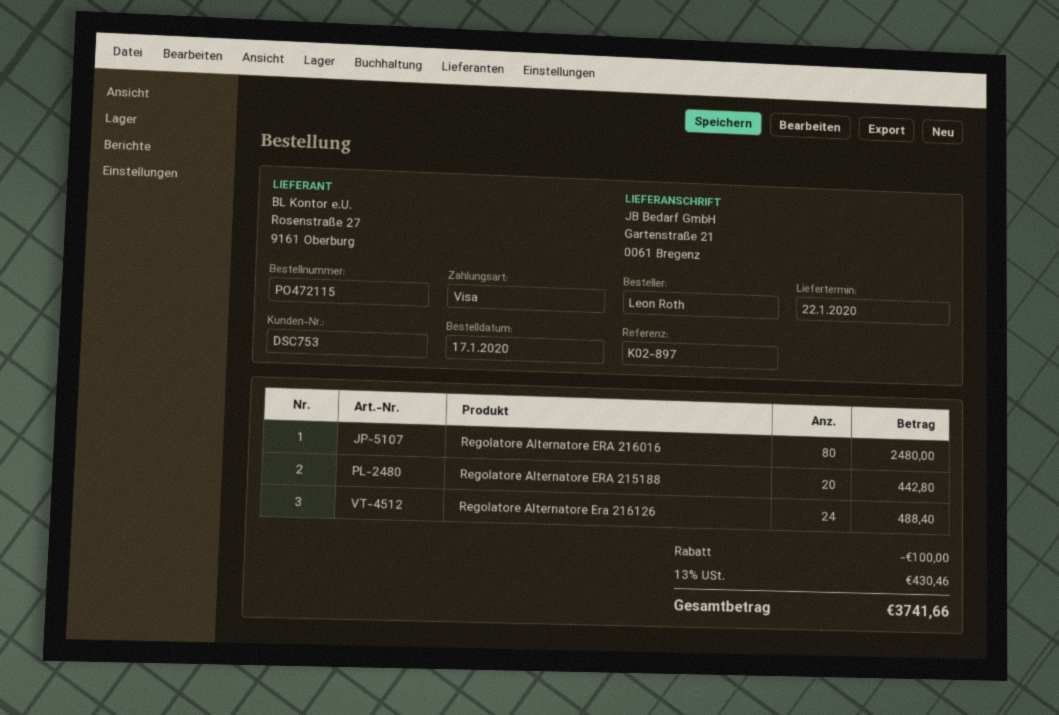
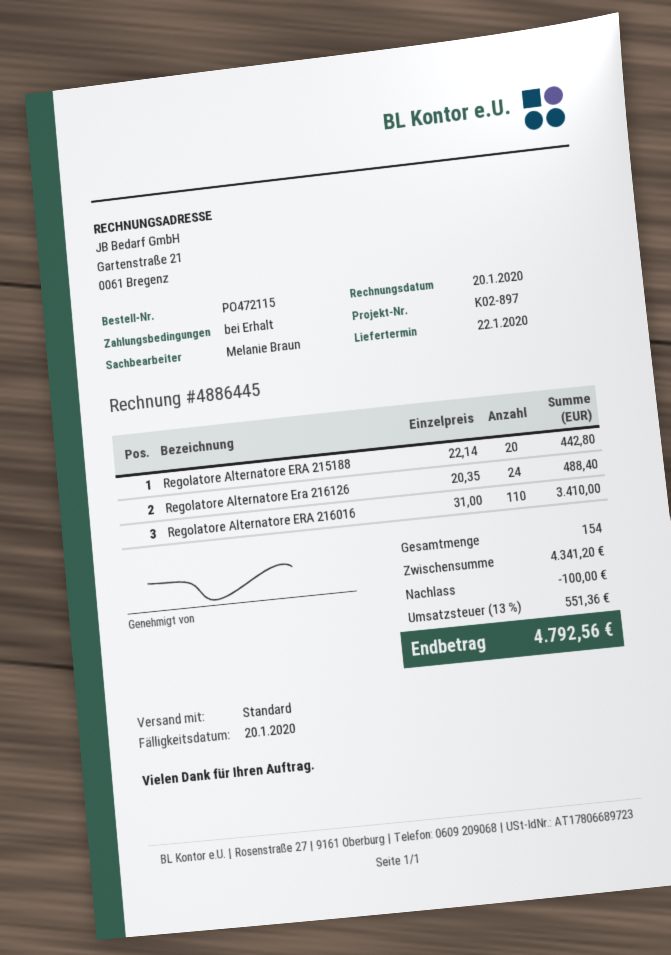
Regolatore Alternatore ERA 216016: 80 for 2480.00 -> 110 for 3410.00
tax: 13% = 430.46 -> 13% = 551.36
total: 3741.66 -> 4792.56

